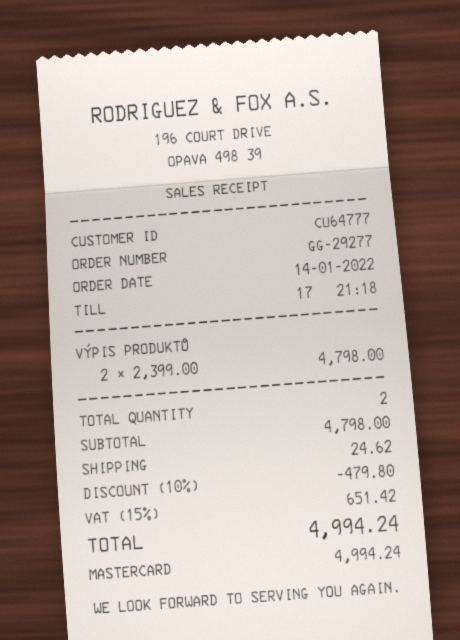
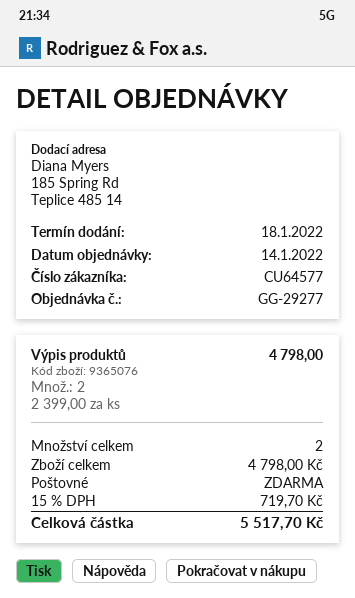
customer number: CU64777 -> CU64577
discount: 10% = 479.80 -> none
shipping: 24.62 -> 0.00
tax: 15% = 651.42 -> 15% = 719.70
total: 4994.24 -> 5517.70

